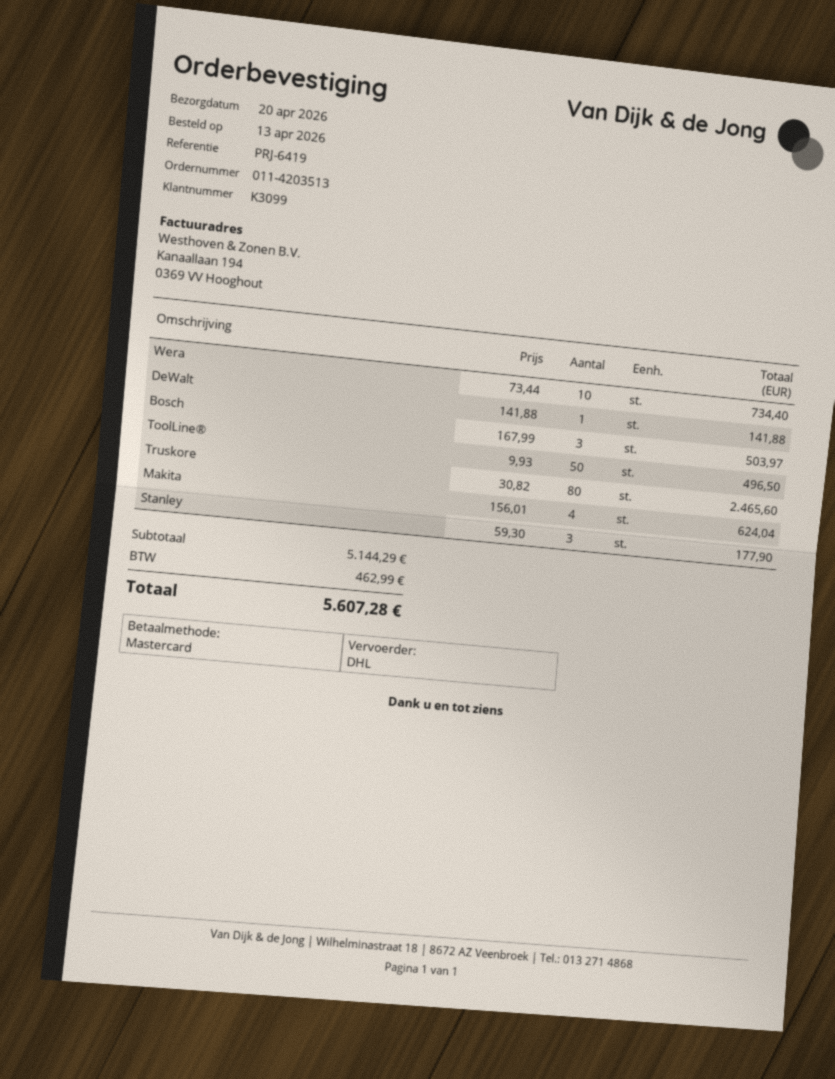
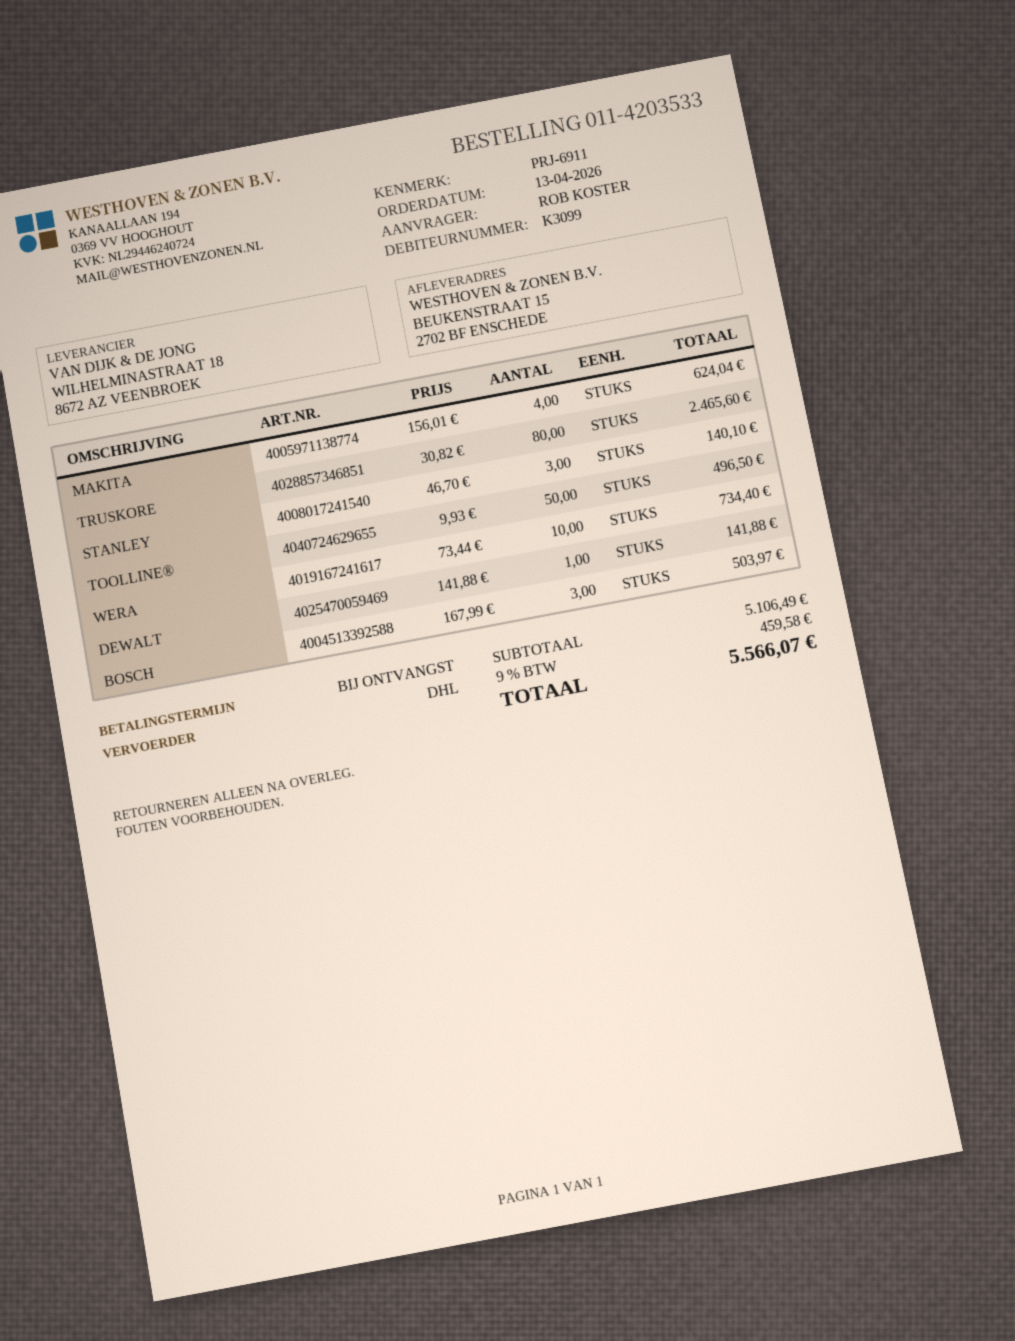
order number: 011-4203513 -> 011-4203533
reference: PRJ-6419 -> PRJ-6911
Stanley: 3 x 59.30 = 177.90 -> 3 x 46.70 = 140.10
subtotal: 5144.29 -> 5106.49
tax: 462.99 -> 459.58
total: 5607.28 -> 5566.07

